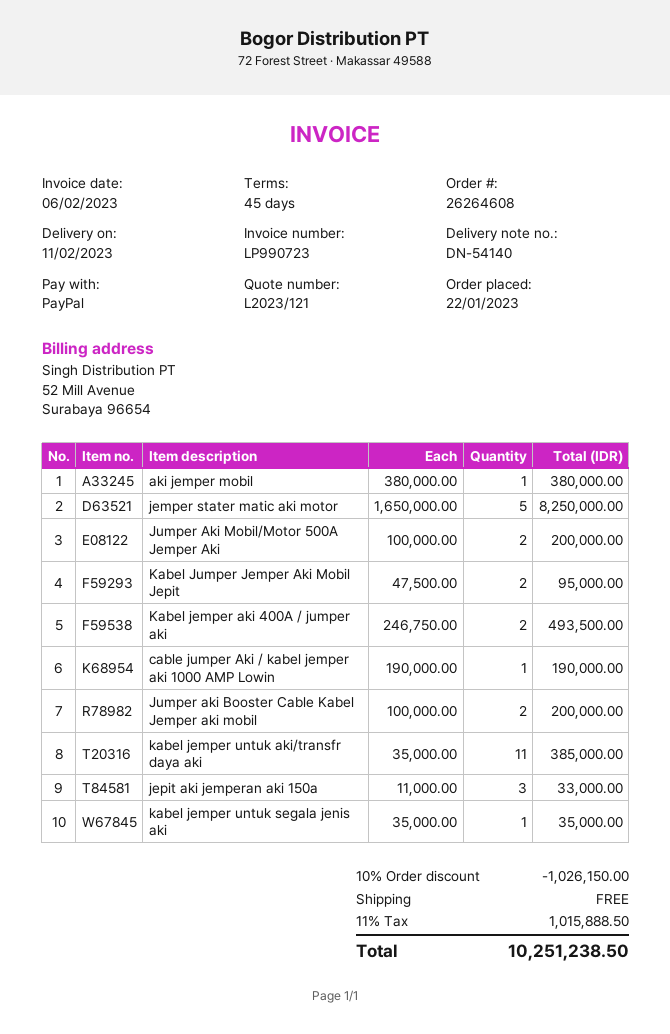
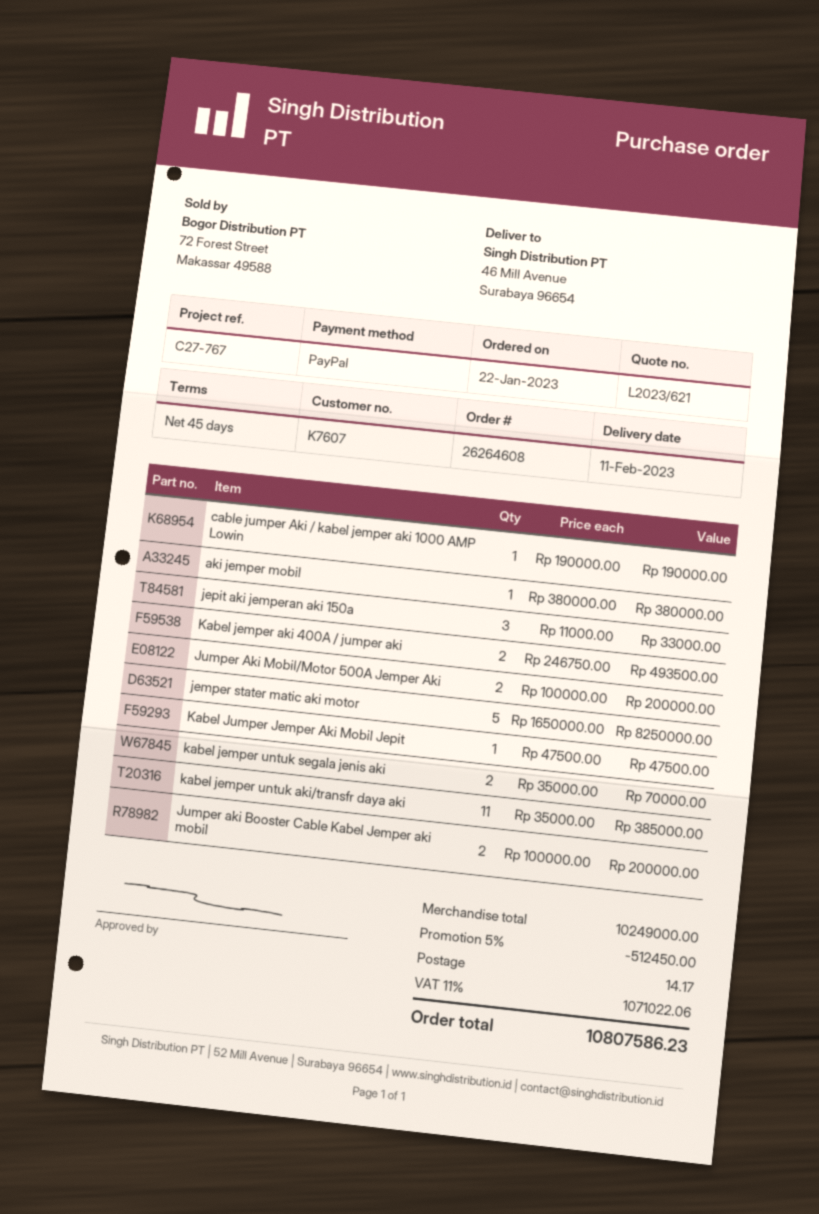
quote number: L2023/121 -> L2023/621
Kabel Jumper Jemper Aki Mobil Jepit: 2 x 47500.00 = 95000.00 -> 1 x 47500.00 = 47500.00
kabel jemper untuk segala jenis aki: 1 x 35000.00 = 35000.00 -> 2 x 35000.00 = 70000.00
discount: 10% = 1026150.00 -> 5% = 512450.00
shipping: 0.00 -> 14.17
tax: 11% = 1015888.50 -> 11% = 1071022.06
total: 10251238.50 -> 10807586.23

